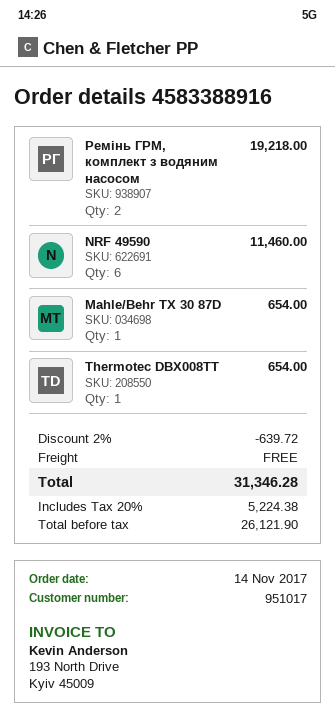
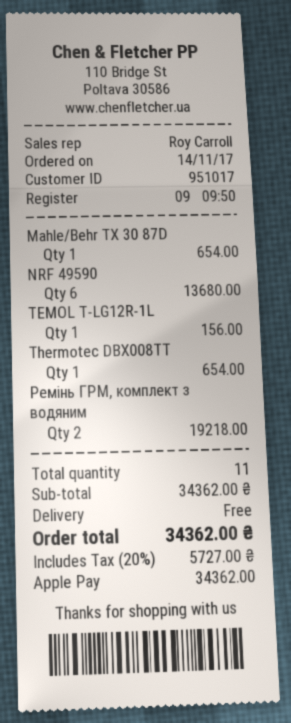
NRF 49590: 6 for 11460.00 -> 6 for 13680.00
TEMOL T-LG12R-1L: none -> 1 for 156.00
discount: 2% = 639.72 -> none
tax: 20% = 5224.38 -> 20% = 5727.00
total: 31346.28 -> 34362.00

